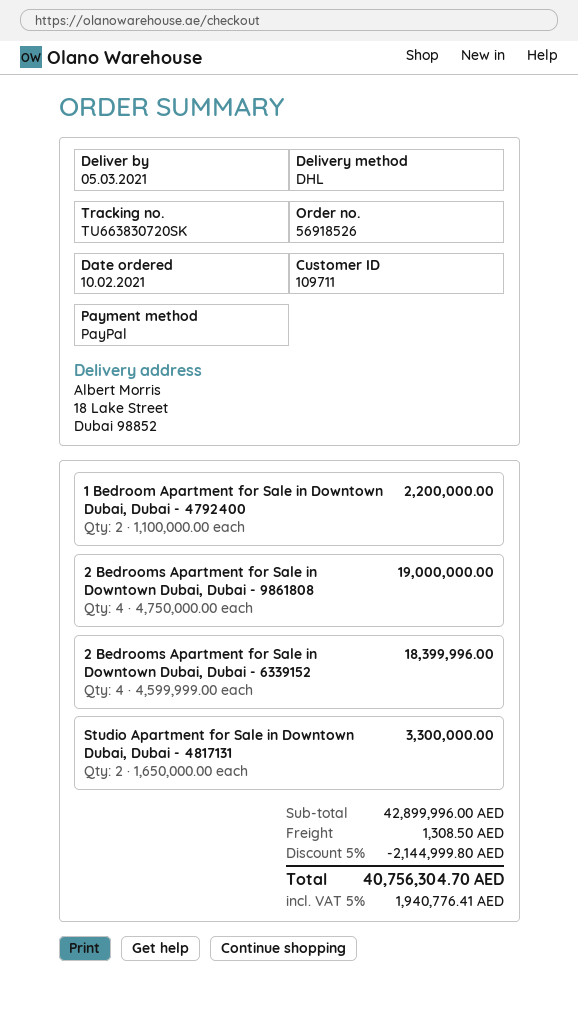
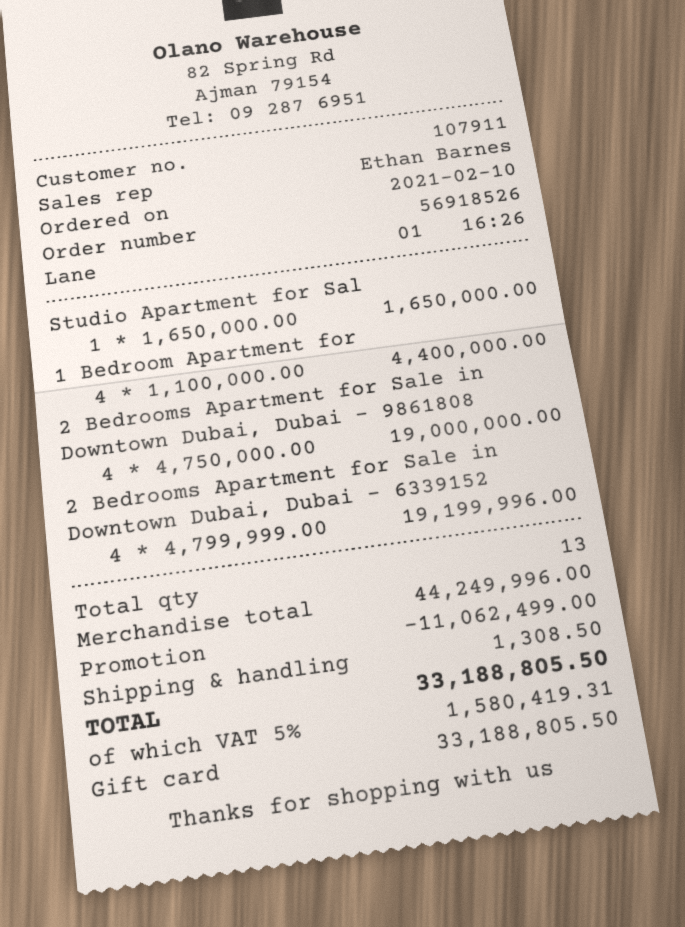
customer number: 109711 -> 107911
payment method: PayPal -> gift card
1 Bedroom Apartment for Sale in Downtown Dubai, Dubai - 4792400: 2 x 1100000.00 = 2200000.00 -> 4 x 1100000.00 = 4400000.00
2 Bedrooms Apartment for Sale in Downtown Dubai, Dubai - 6339152: 4 x 4599999.00 = 18399996.00 -> 4 x 4799999.00 = 19199996.00
Studio Apartment for Sale in Downtown Dubai, Dubai - 4817131: 2 x 1650000.00 = 3300000.00 -> 1 x 1650000.00 = 1650000.00
subtotal: 42899996.00 -> 44249996.00
discount: 2144999.80 -> 11062499.00
tax: 5% = 1940776.41 -> 5% = 1580419.31
total: 40756304.70 -> 33188805.50

